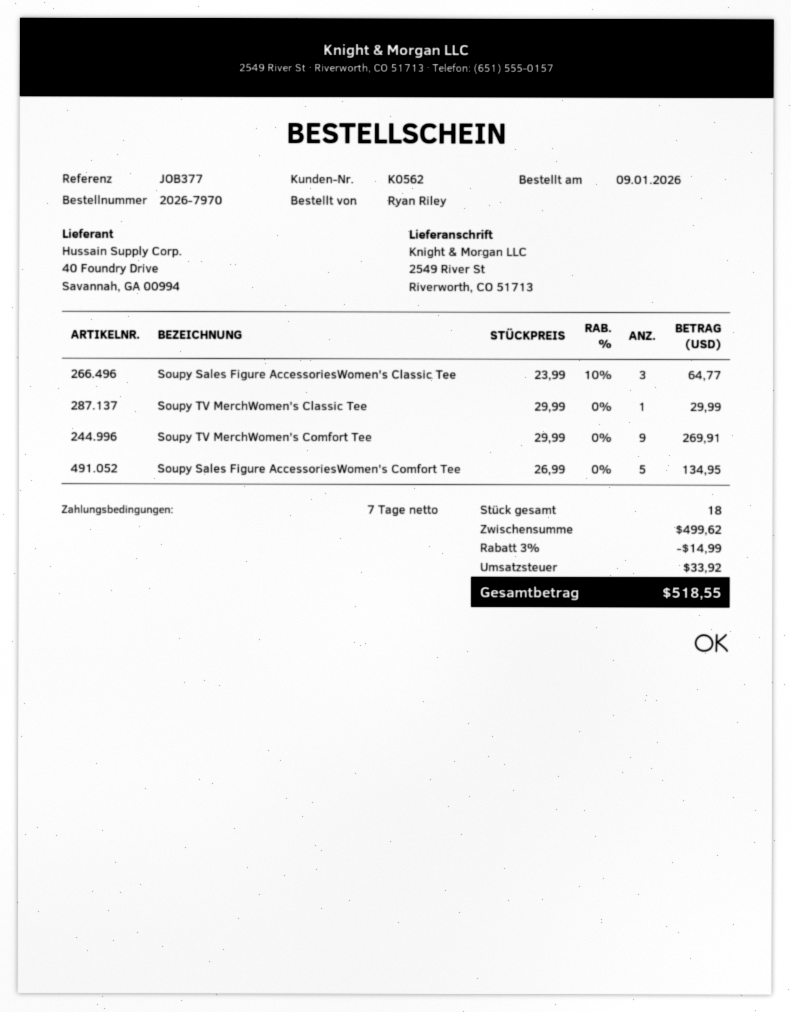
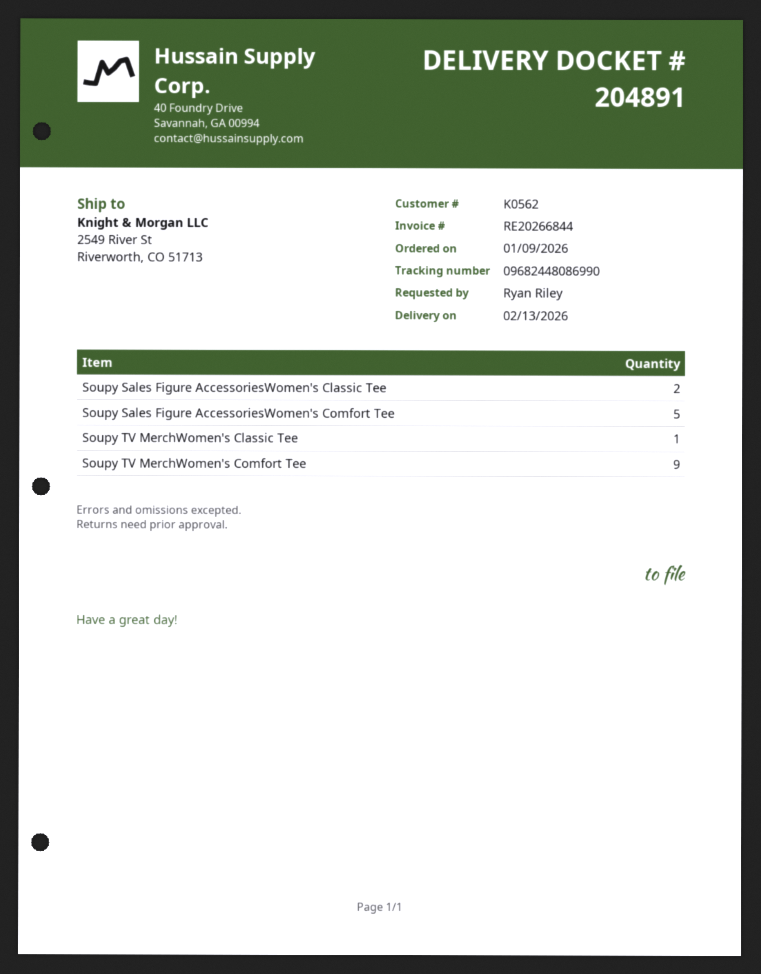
Soupy Sales Figure AccessoriesWomen's Classic Tee: 3 -> 2

